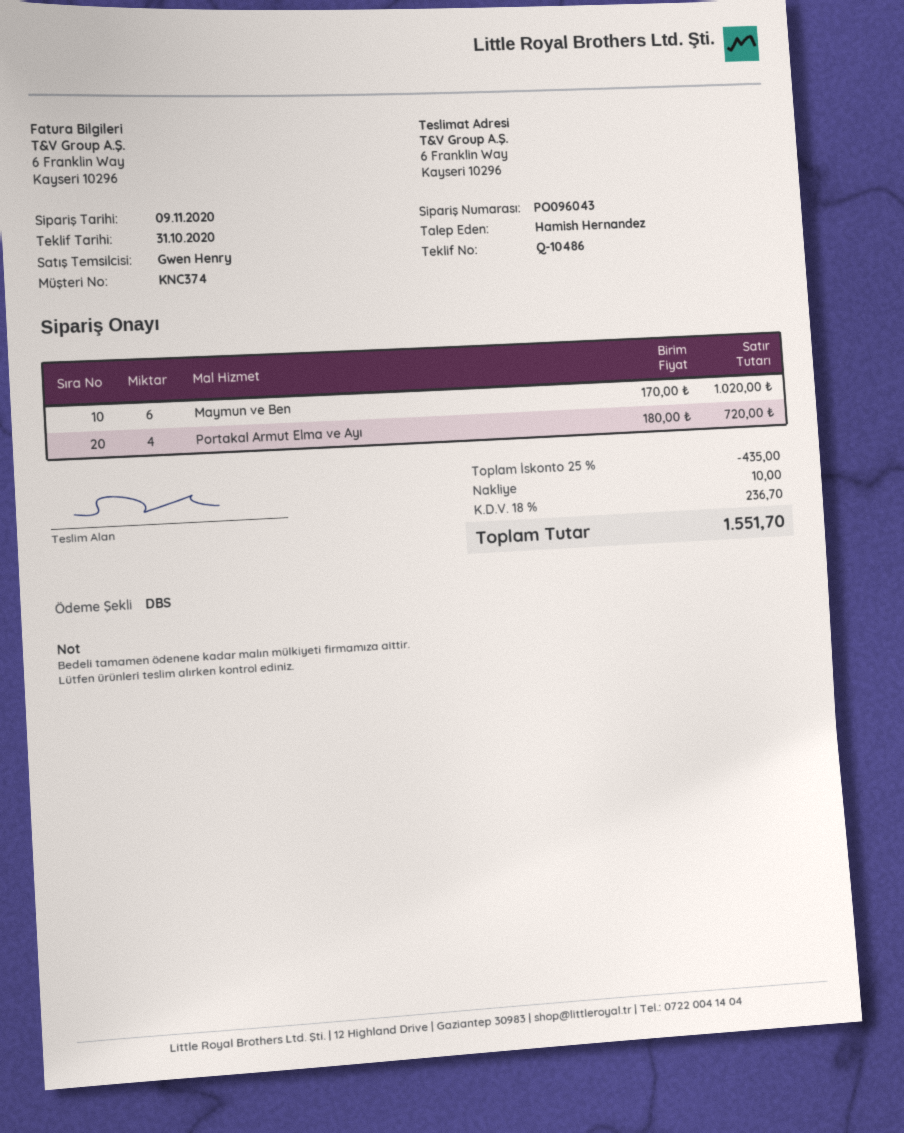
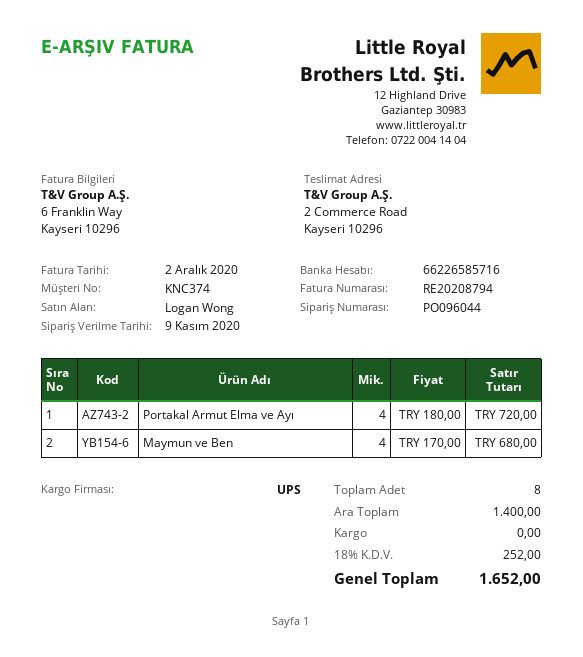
order number: PO096043 -> PO096044
ordered by: Hamish Hernandez -> Logan Wong
ship to: 6 Franklin Way, Kayseri 10296 -> 2 Commerce Road, Kayseri 10296
Maymun ve Ben: 6 x 170.00 = 1020.00 -> 4 x 170.00 = 680.00
discount: 25% = 435.00 -> none
shipping: 10.00 -> 0.00
tax: 18% = 236.70 -> 18% = 252.00
total: 1551.70 -> 1652.00

